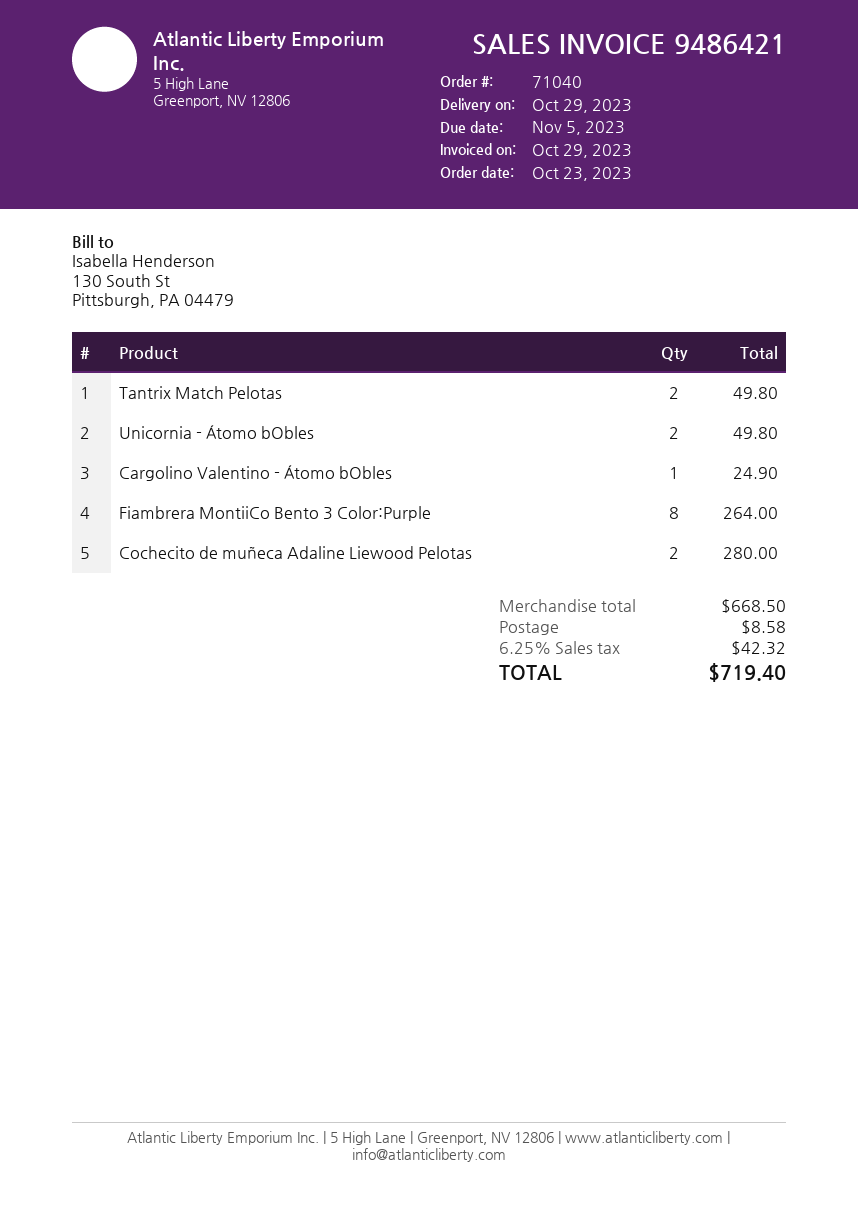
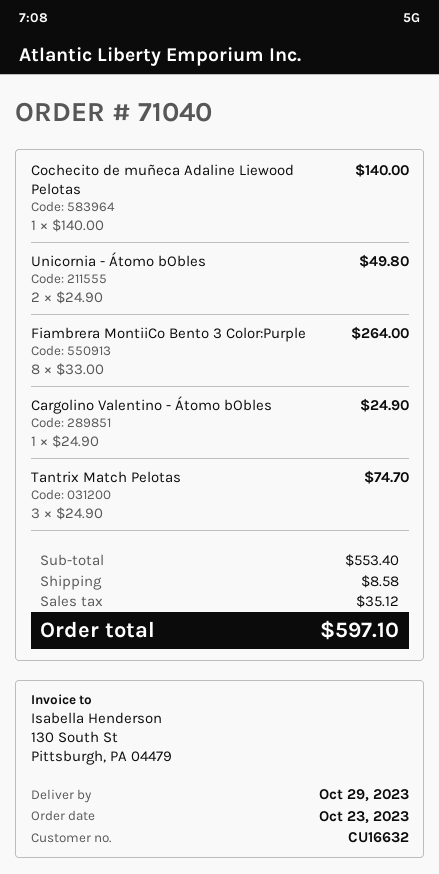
Tantrix Match Pelotas: 2 for 49.80 -> 3 for 74.70
Cochecito de muñeca Adaline Liewood Pelotas: 2 for 280.00 -> 1 for 140.00
subtotal: 668.50 -> 553.40
tax: 42.32 -> 35.12
total: 719.40 -> 597.10

